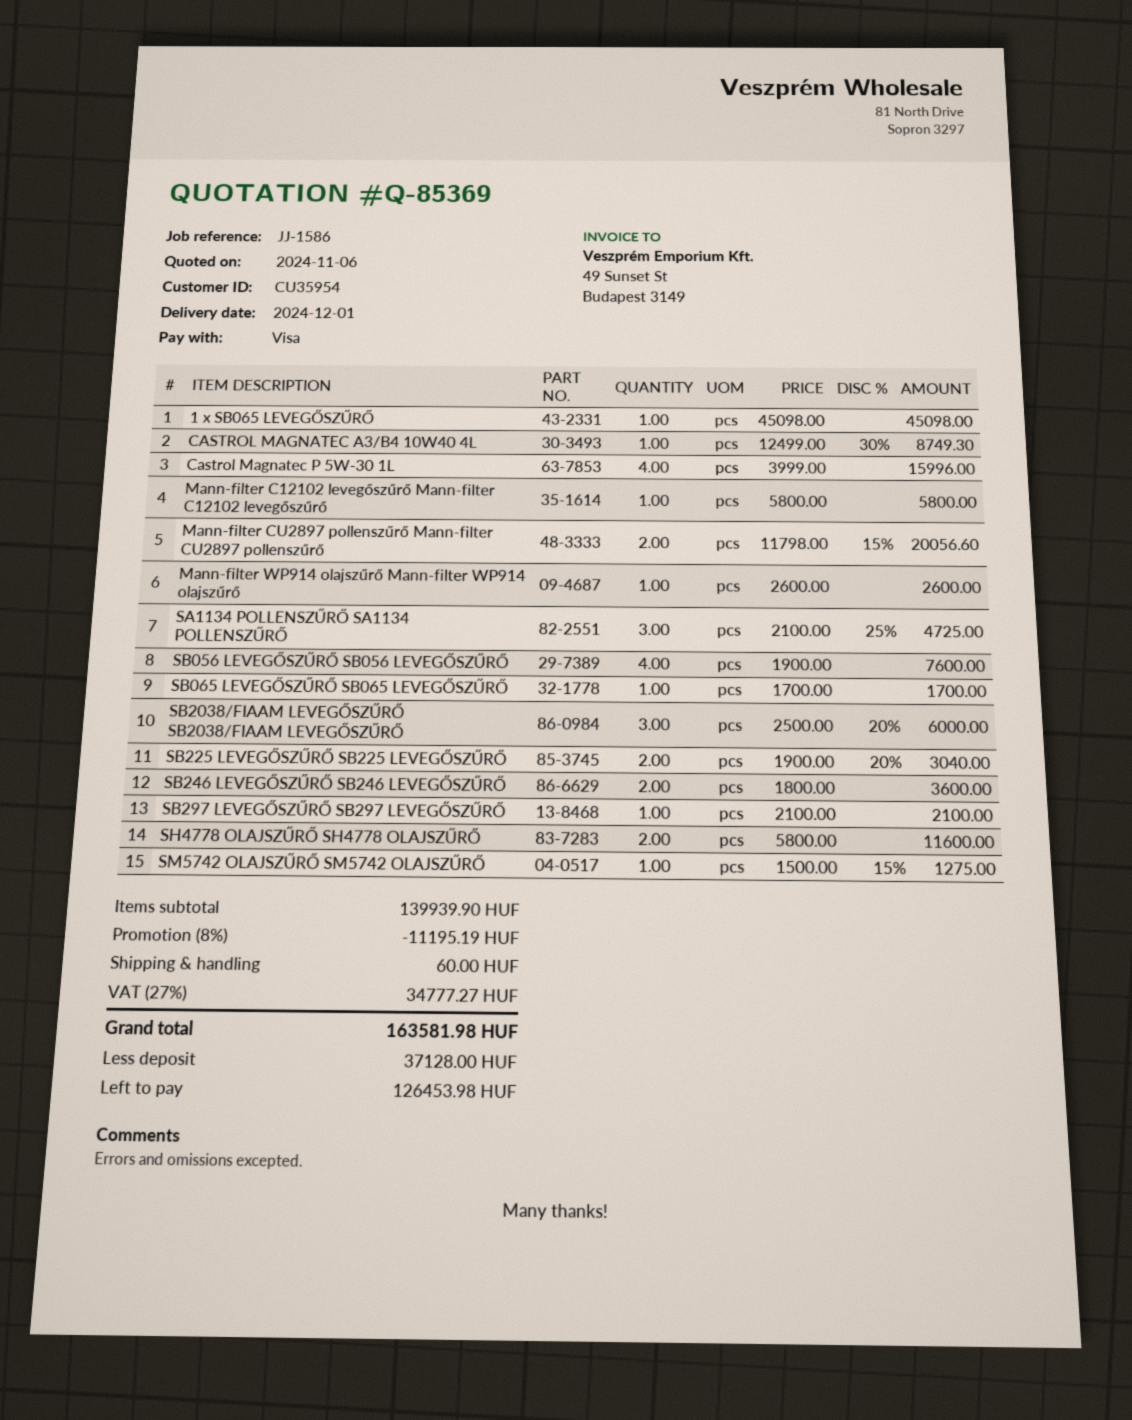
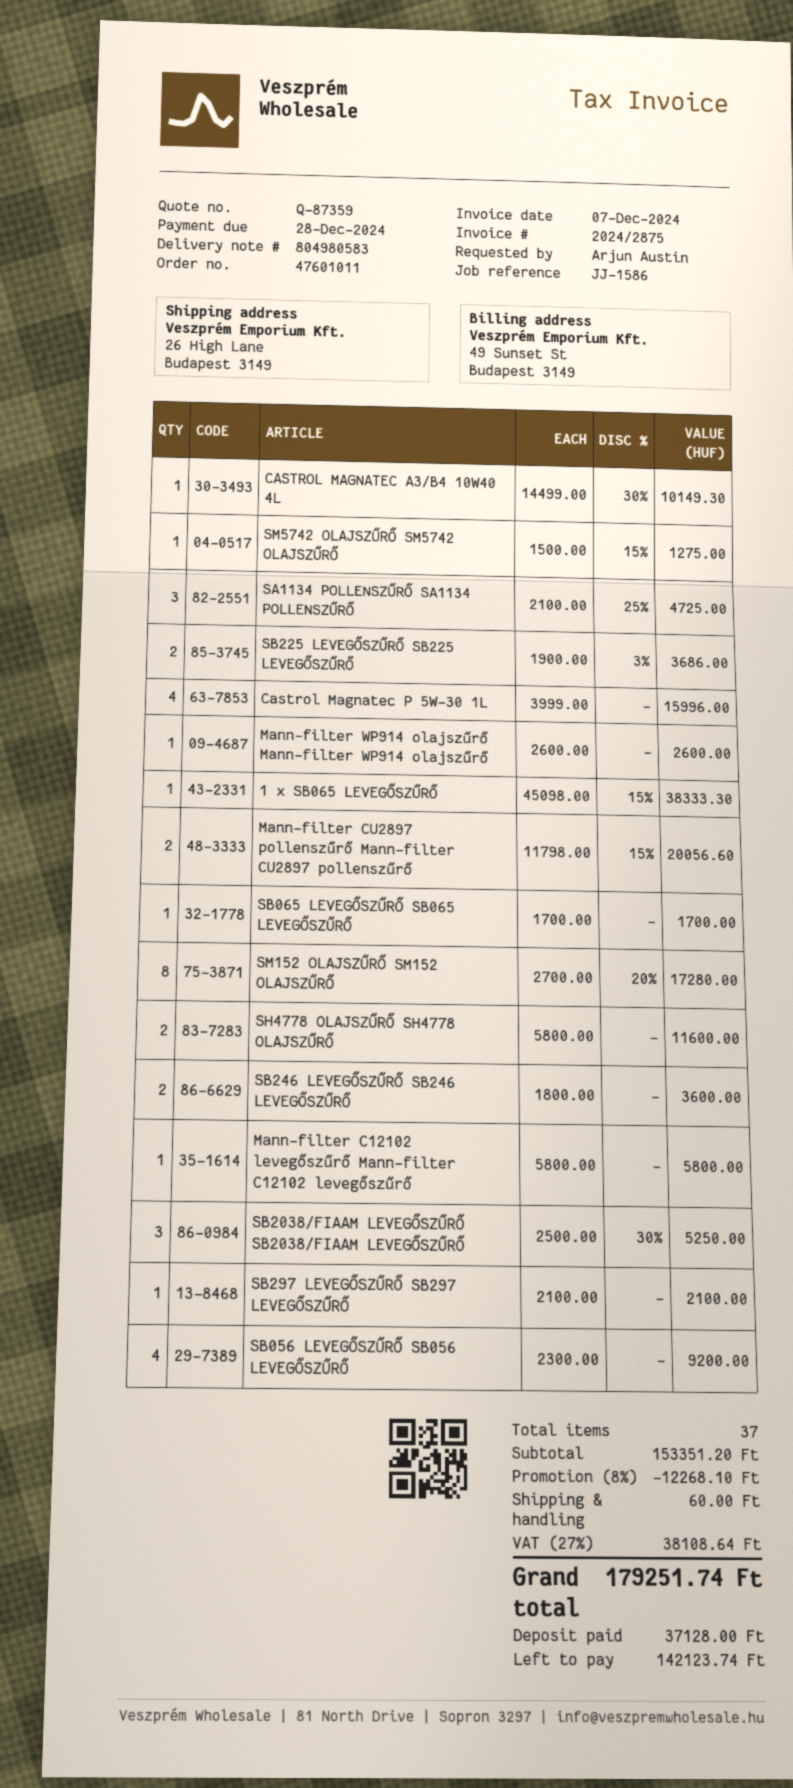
quote number: Q-85369 -> Q-87359
1 x SB065 LEVEGŐSZŰRŐ: 1 x 45098.00 = 45098.00 -> 1 x 45098.00 - 15% = 38333.30
CASTROL MAGNATEC A3/B4 10W40 4L: 1 x 12499.00 - 30% = 8749.30 -> 1 x 14499.00 - 30% = 10149.30
SB056 LEVEGŐSZŰRŐ SB056 LEVEGŐSZŰRŐ: 4 x 1900.00 = 7600.00 -> 4 x 2300.00 = 9200.00
SB2038/FIAAM LEVEGŐSZŰRŐ SB2038/FIAAM LEVEGŐSZŰRŐ: 3 x 2500.00 - 20% = 6000.00 -> 3 x 2500.00 - 30% = 5250.00
SB225 LEVEGŐSZŰRŐ SB225 LEVEGŐSZŰRŐ: 2 x 1900.00 - 20% = 3040.00 -> 2 x 1900.00 - 3% = 3686.00
SM152 OLAJSZŰRŐ SM152 OLAJSZŰRŐ: none -> 8 x 2700.00 - 20% = 17280.00
subtotal: 139939.90 -> 153351.20
discount: 8% = 11195.19 -> 8% = 12268.10
tax: 27% = 34777.27 -> 27% = 38108.64
total: 163581.98 -> 179251.74
balance: 126453.98 -> 142123.74

